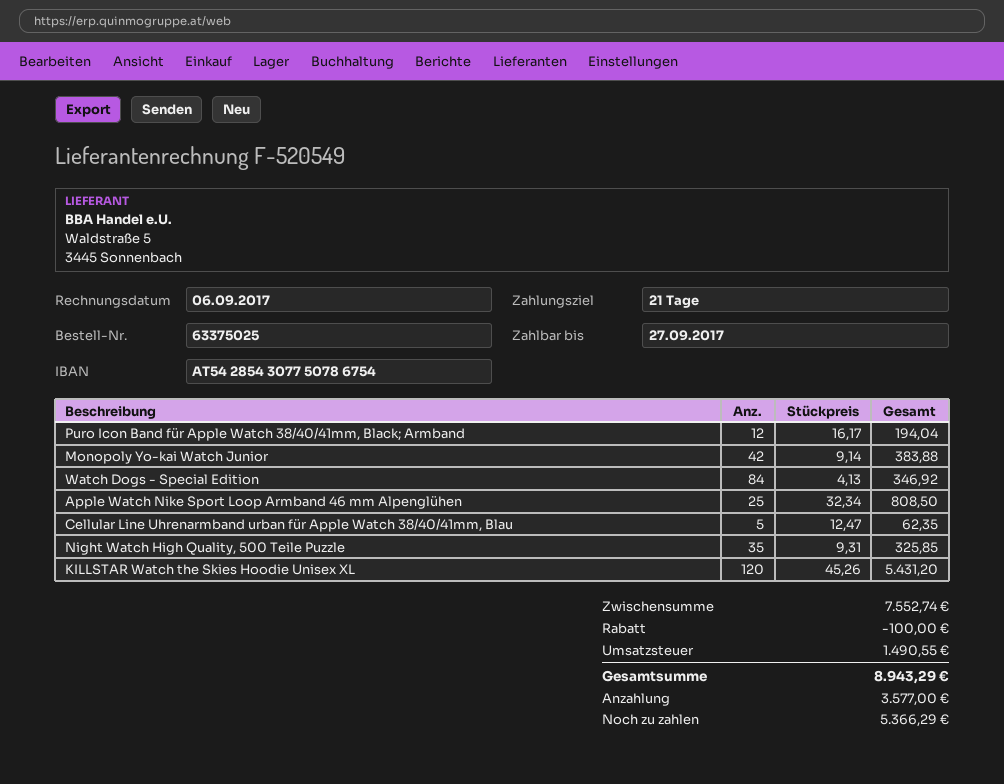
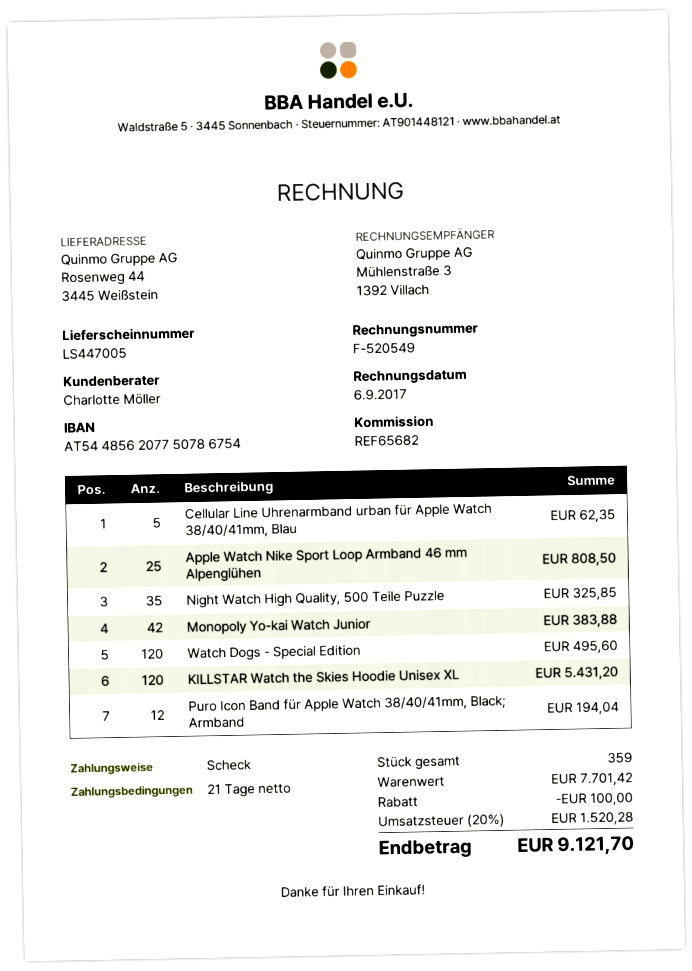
bank account: AT542854307750786754 -> AT544856207750786754
Watch Dogs - Special Edition: 84 for 346.92 -> 120 for 495.60
subtotal: 7552.74 -> 7701.42
tax: 1490.55 -> 1520.28
total: 8943.29 -> 9121.70

